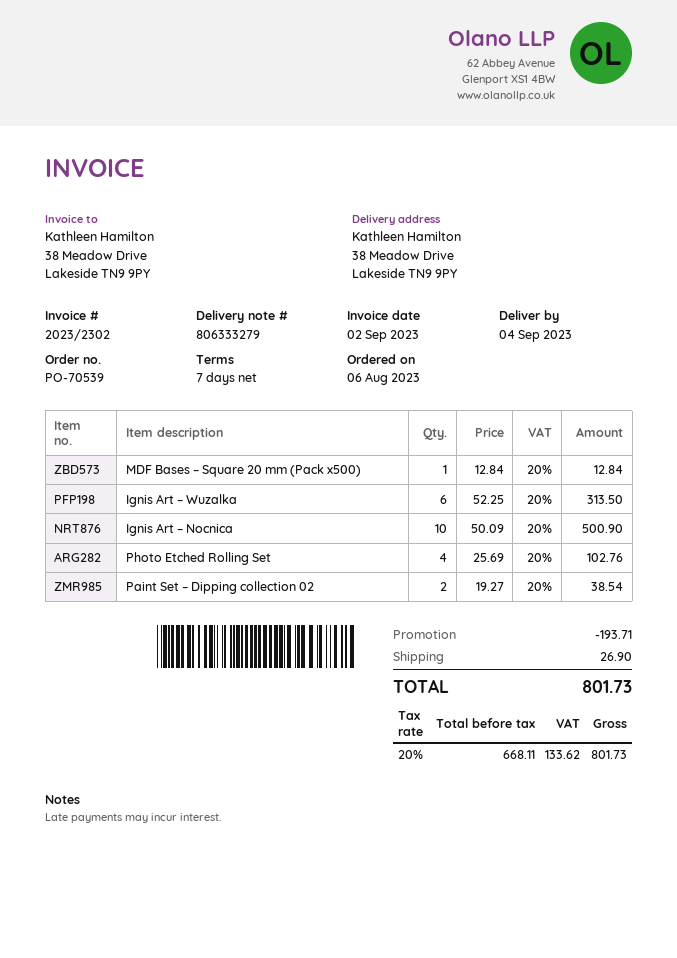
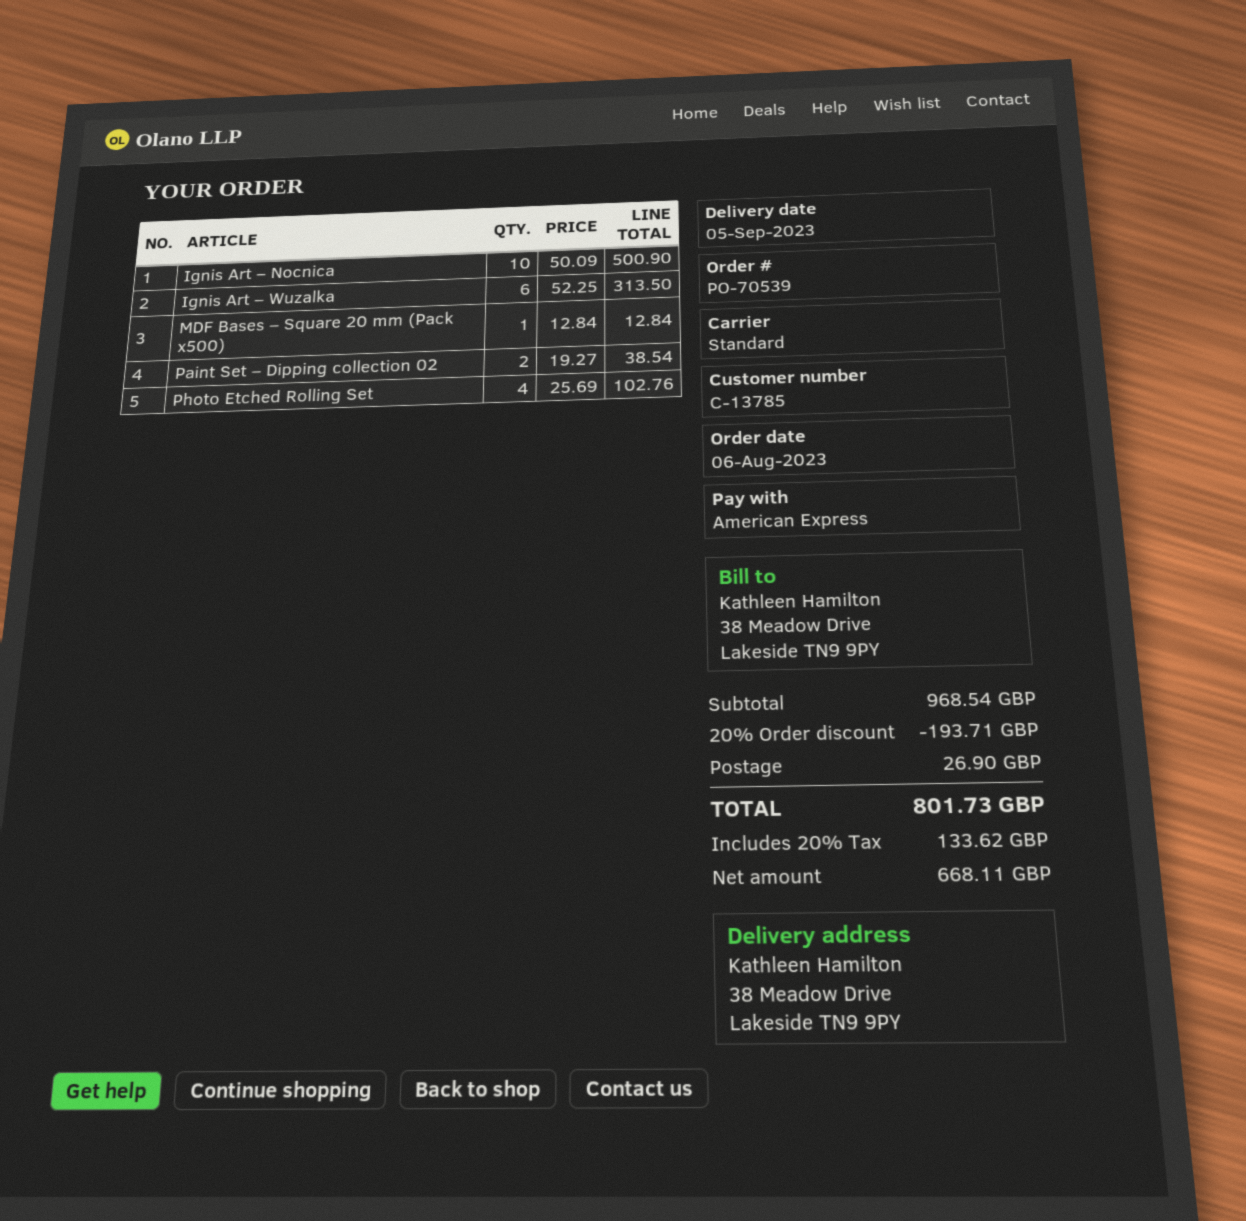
delivery date: 2023-09-04 -> 2023-09-05

